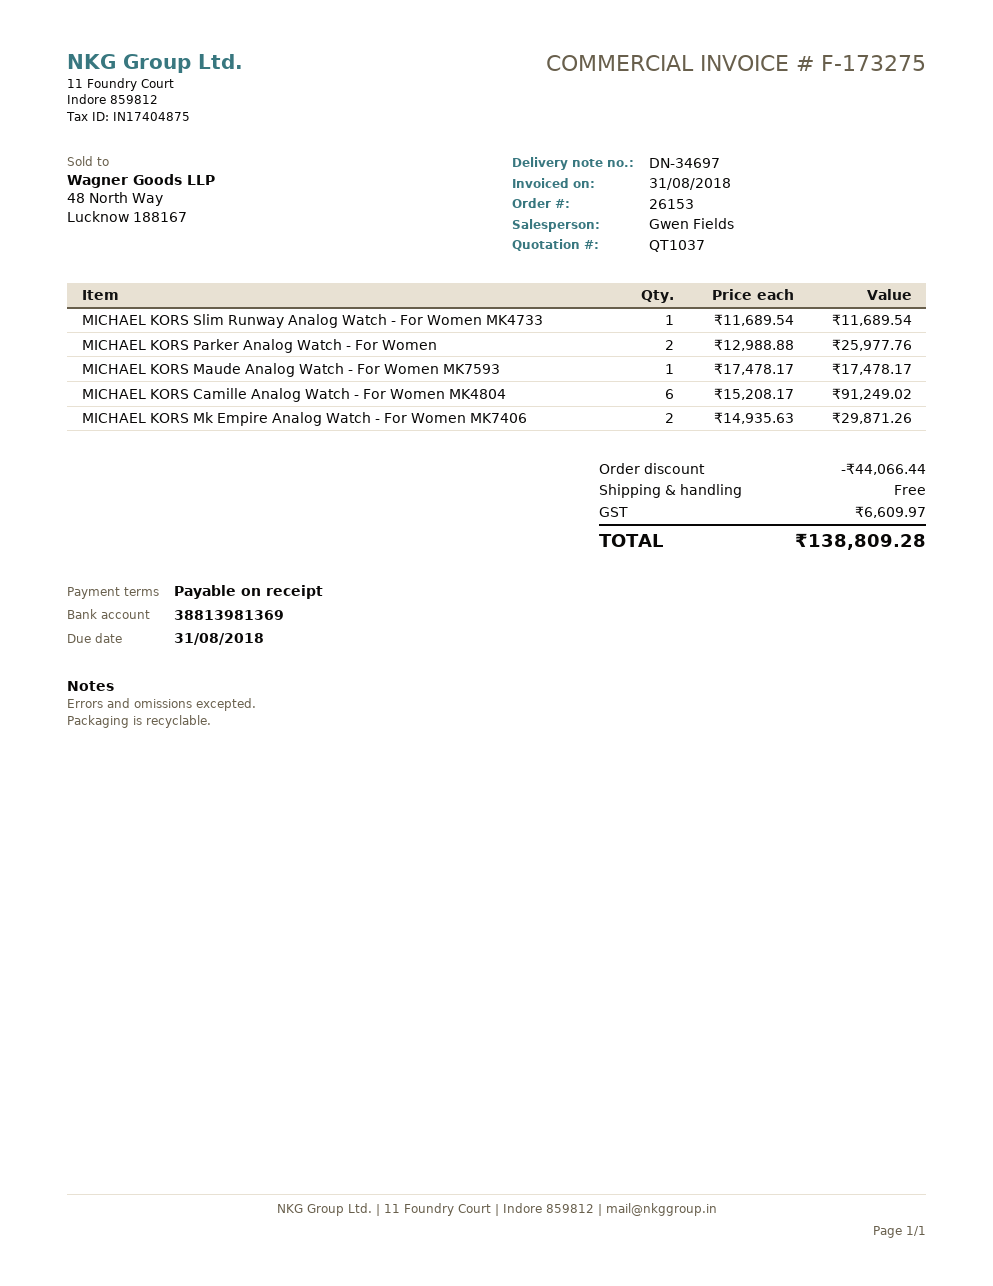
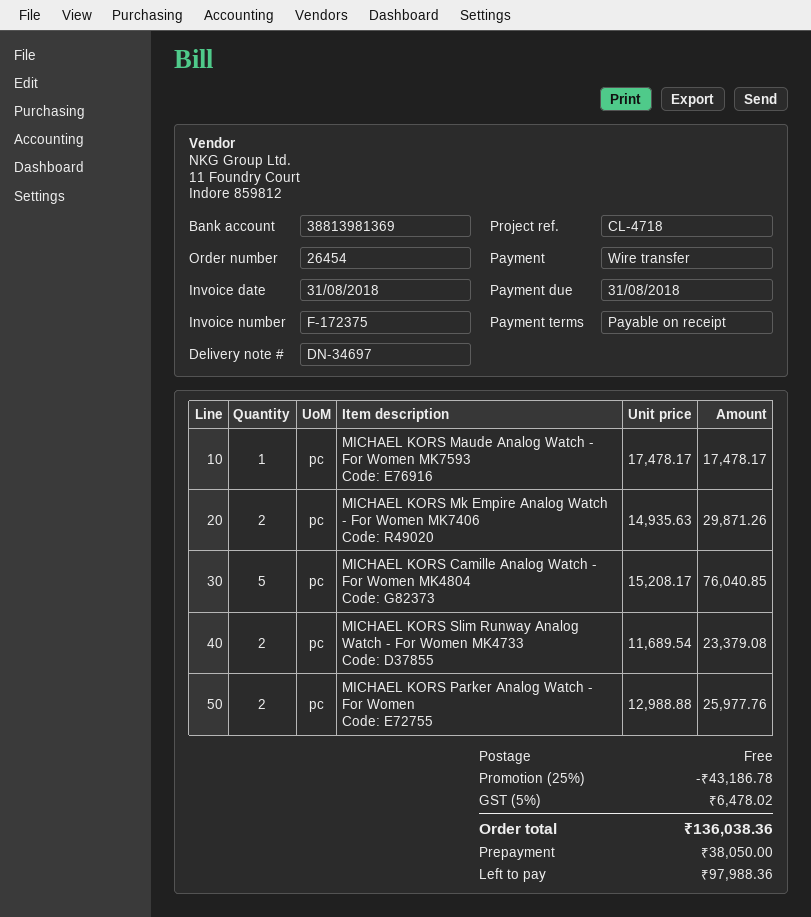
order number: 26153 -> 26454
invoice number: F-173275 -> F-172375
MICHAEL KORS Slim Runway Analog Watch - For Women MK4733: 1 x 11689.54 = 11689.54 -> 2 x 11689.54 = 23379.08
MICHAEL KORS Camille Analog Watch - For Women MK4804: 6 x 15208.17 = 91249.02 -> 5 x 15208.17 = 76040.85
discount: 44066.44 -> 43186.78
tax: 6609.97 -> 6478.02
total: 138809.28 -> 136038.36

